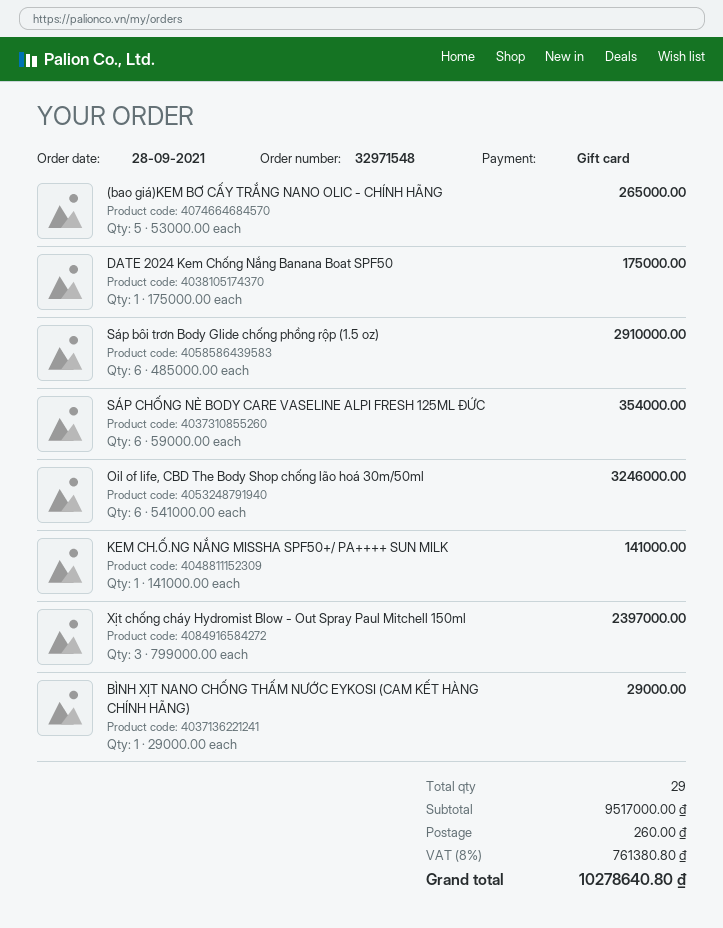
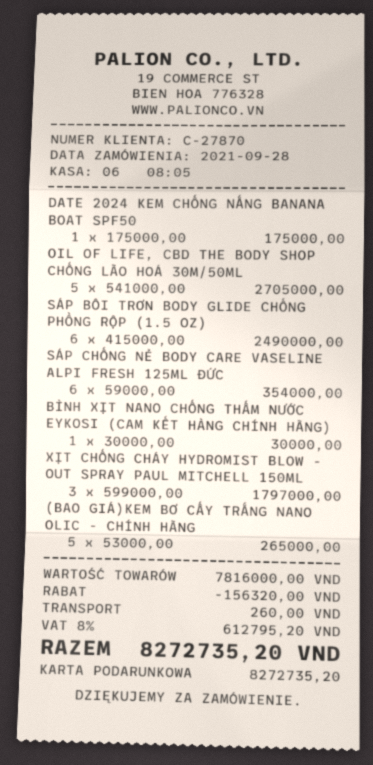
Sáp bôi trơn Body Glide chống phồng rộp (1.5 oz): 6 x 485000.00 = 2910000.00 -> 6 x 415000.00 = 2490000.00
Oil of life, CBD The Body Shop chống lão hoá 30m/50ml: 6 x 541000.00 = 3246000.00 -> 5 x 541000.00 = 2705000.00
KEM CH.Ố.NG NẮNG MISSHA SPF50+/ PA++++ SUN MILK: 1 x 141000.00 = 141000.00 -> none
Xịt chống cháy Hydromist Blow - Out Spray Paul Mitchell 150ml: 3 x 799000.00 = 2397000.00 -> 3 x 599000.00 = 1797000.00
BÌNH XỊT NANO CHỐNG THẤM NƯỚC EYKOSI (CAM KẾT HÀNG CHÍNH HÃNG): 1 x 29000.00 = 29000.00 -> 1 x 30000.00 = 30000.00
subtotal: 9517000.00 -> 7816000.00
discount: none -> 156320.00
tax: 8% = 761380.80 -> 8% = 612795.20
total: 10278640.80 -> 8272735.20

